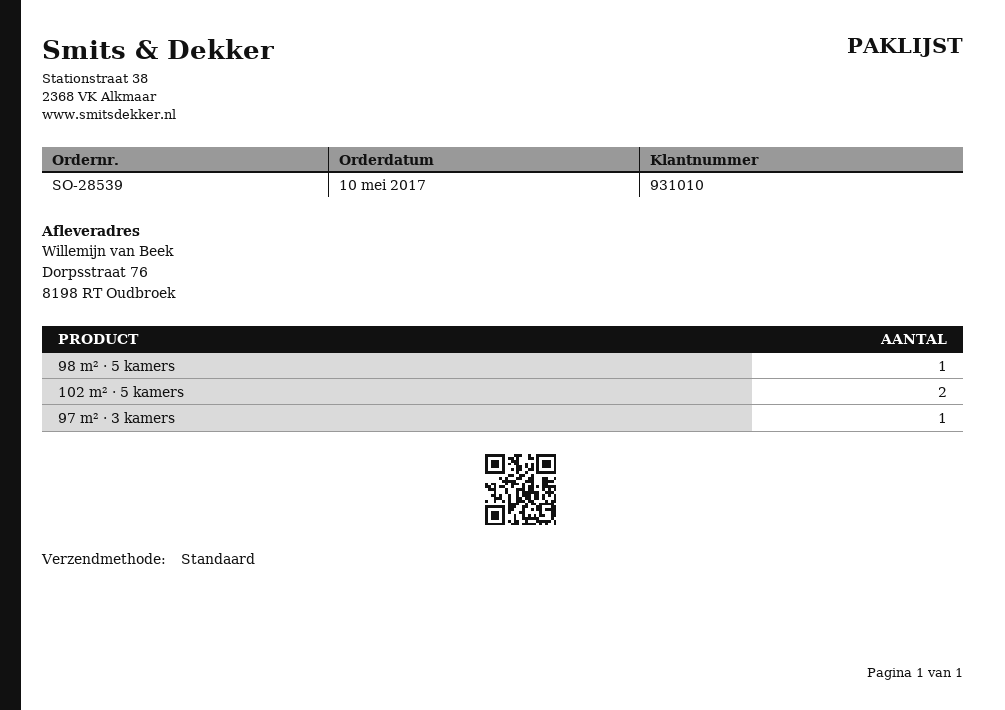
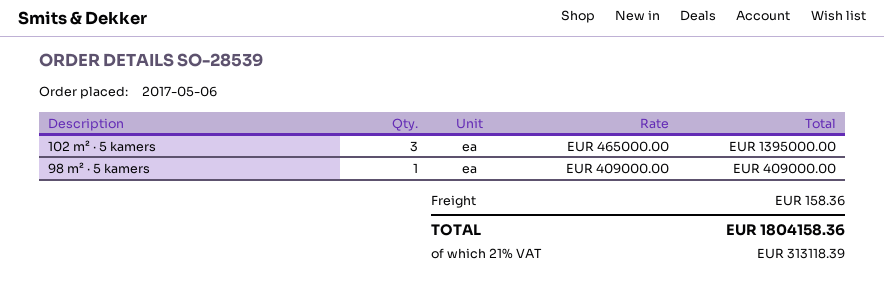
order date: 2017-05-10 -> 2017-05-06
102 m² · 5 kamers: 2 -> 3
97 m² · 3 kamers: 1 -> none

